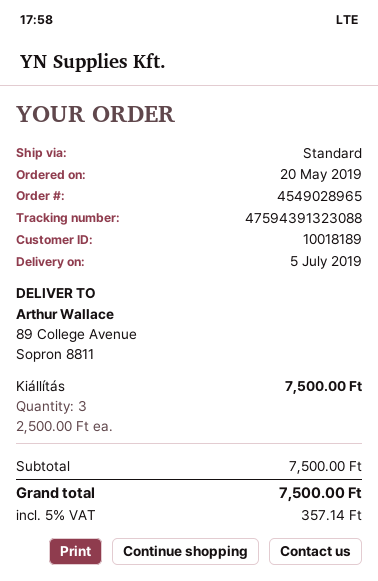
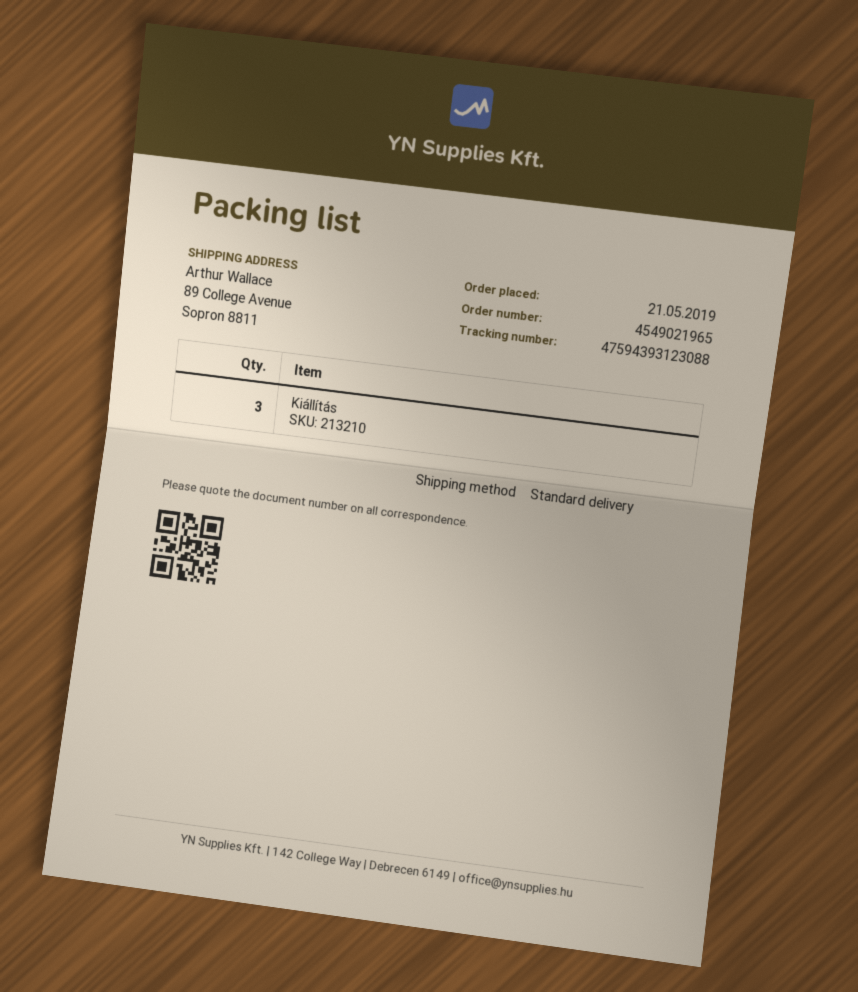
order number: 4549028965 -> 4549021965
order date: 2019-05-20 -> 2019-05-21
tracking number: 47594391323088 -> 47594393123088

